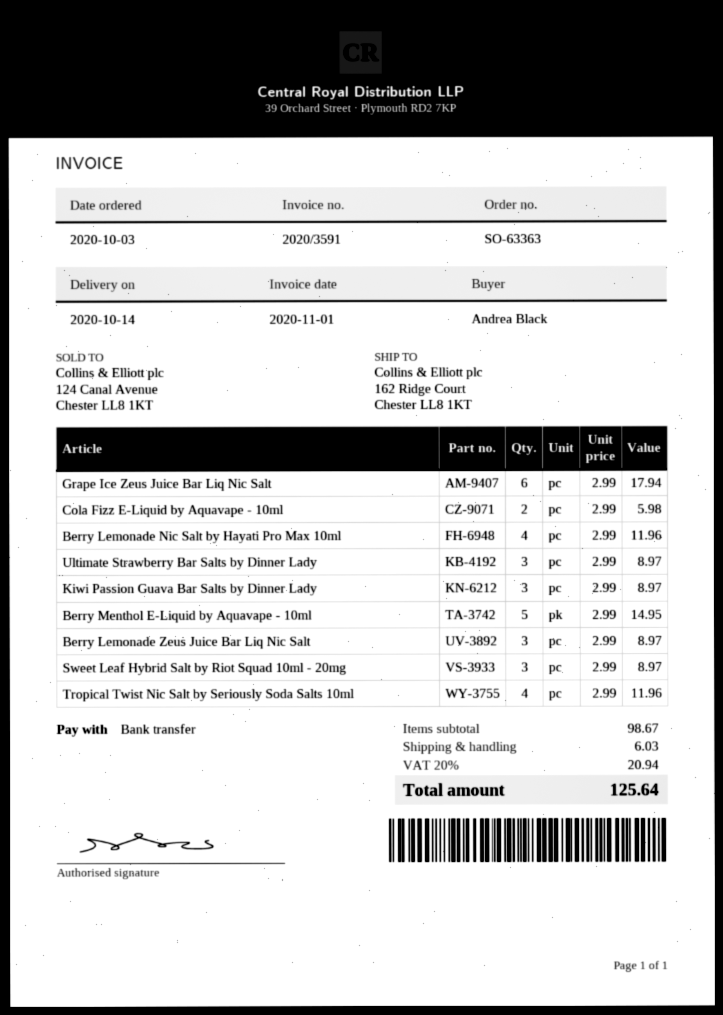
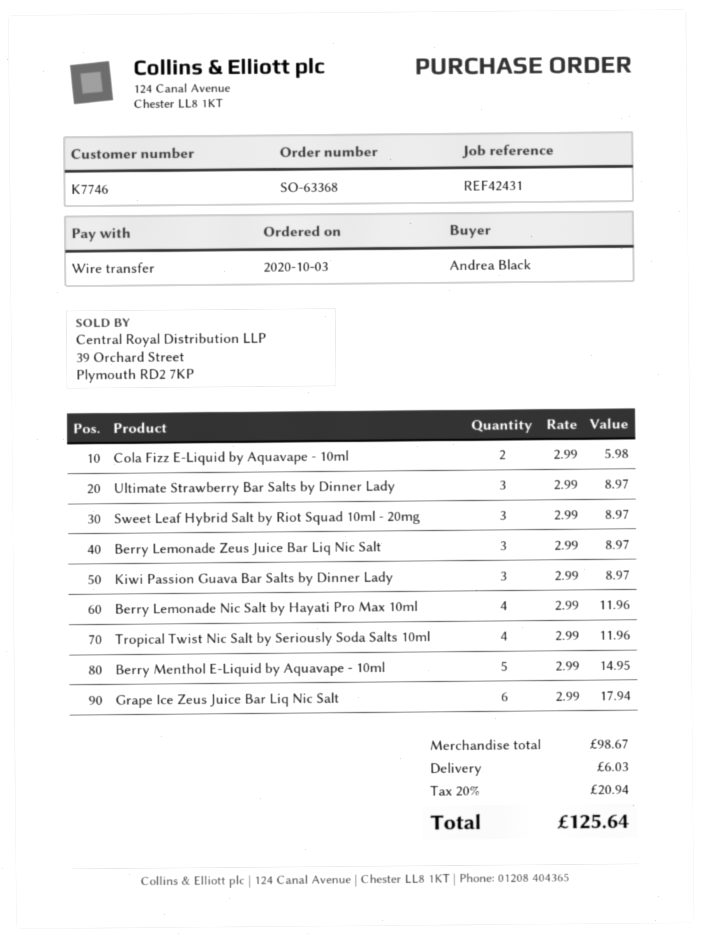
order number: SO-63363 -> SO-63368

